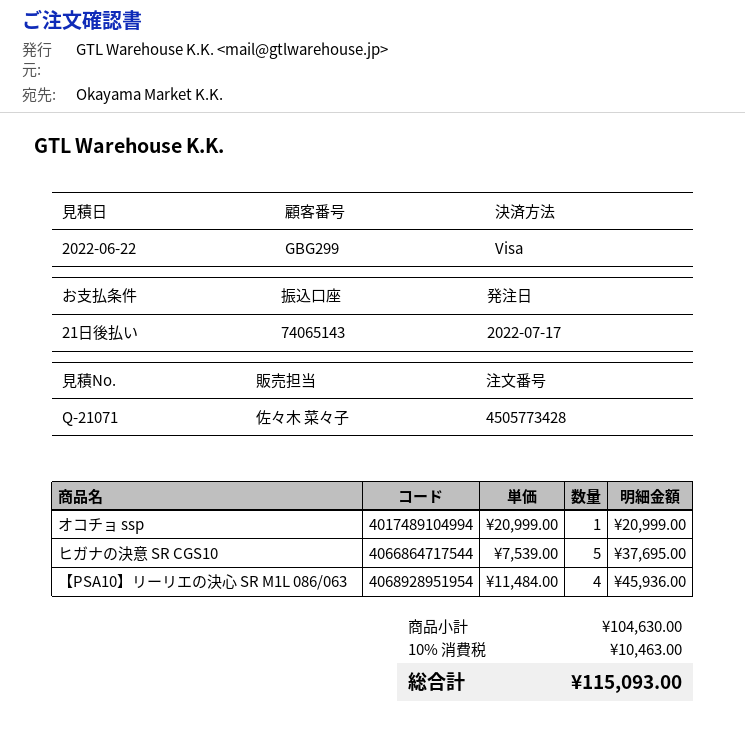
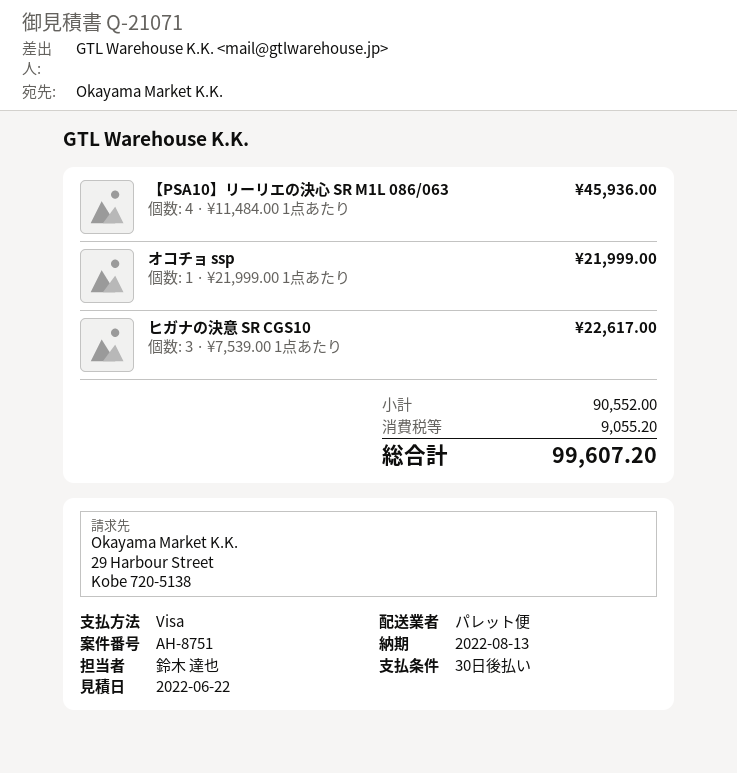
payment terms: 21 days -> 30 days
sales rep: 佐々木 菜々子 -> 鈴木 達也
オコチョ ssp: 1 x 20999.00 = 20999.00 -> 1 x 21999.00 = 21999.00
ヒガナの決意 SR CGS10: 5 x 7539.00 = 37695.00 -> 3 x 7539.00 = 22617.00
subtotal: 104630.00 -> 90552.00
tax: 10463.00 -> 9055.20
total: 115093.00 -> 99607.20

